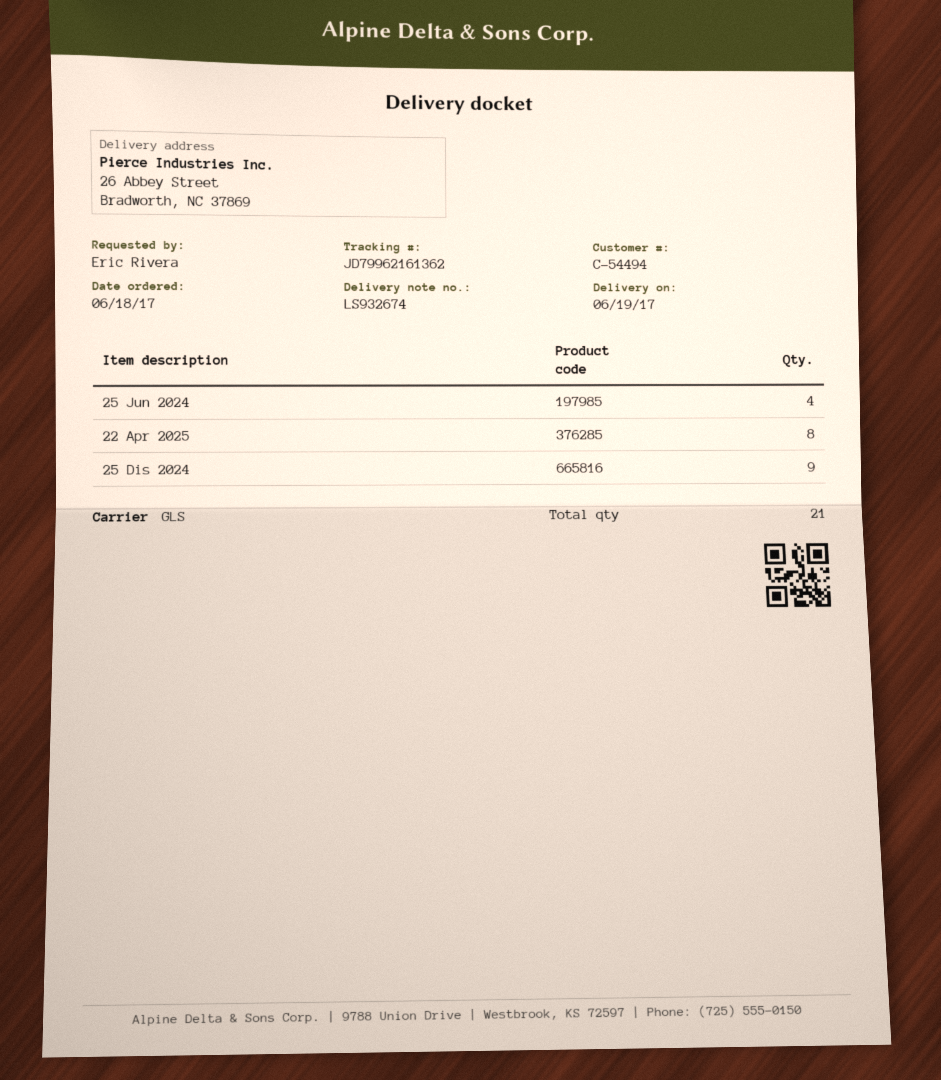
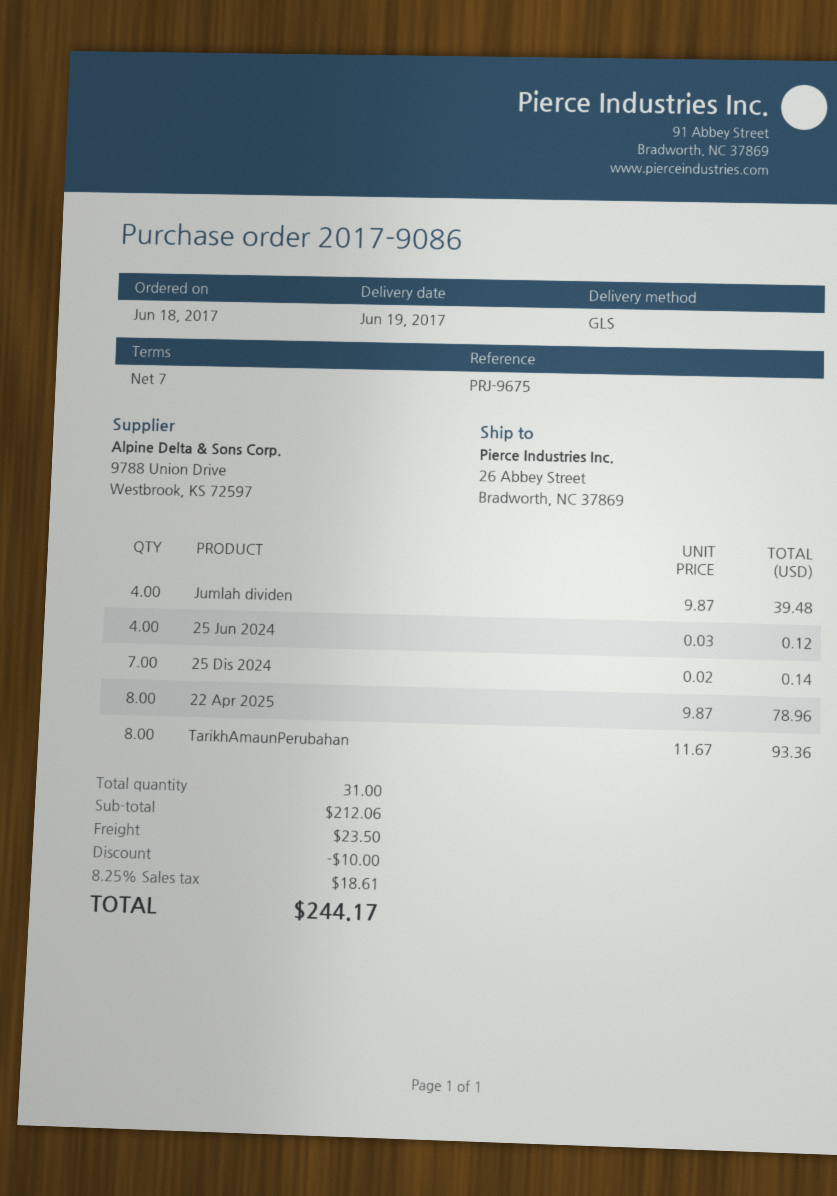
25 Dis 2024: 9 -> 7
Jumlah dividen: none -> 4
TarikhAmaunPerubahan: none -> 8
total quantity: 21 -> 31

